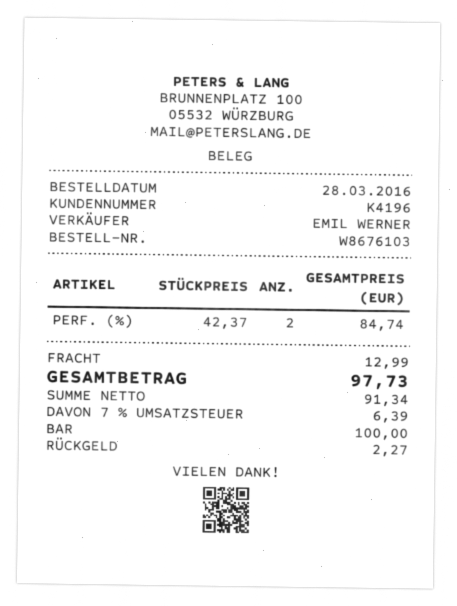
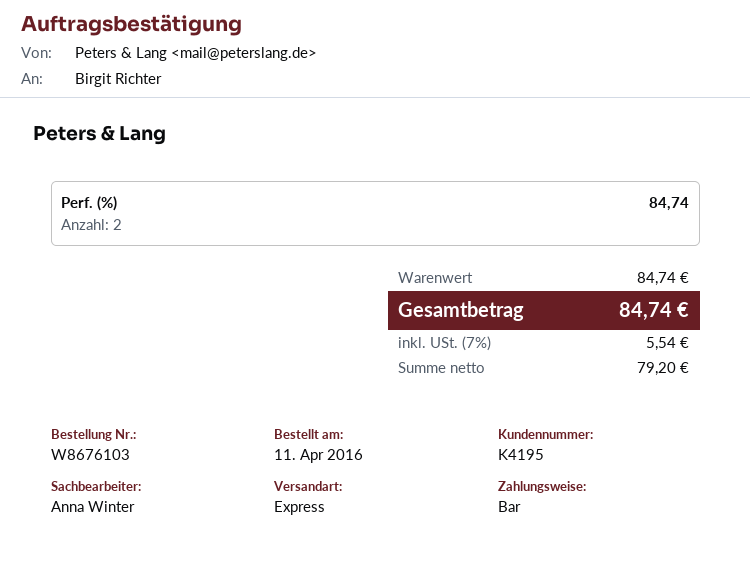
order date: 2016-03-28 -> 2016-04-11
customer number: K4196 -> K4195
sales rep: EMIL WERNER -> Anna Winter
shipping: 12.99 -> none
net: 91.34 -> 79.20
tax: 7% = 6.39 -> 7% = 5.54
total: 97.73 -> 84.74

